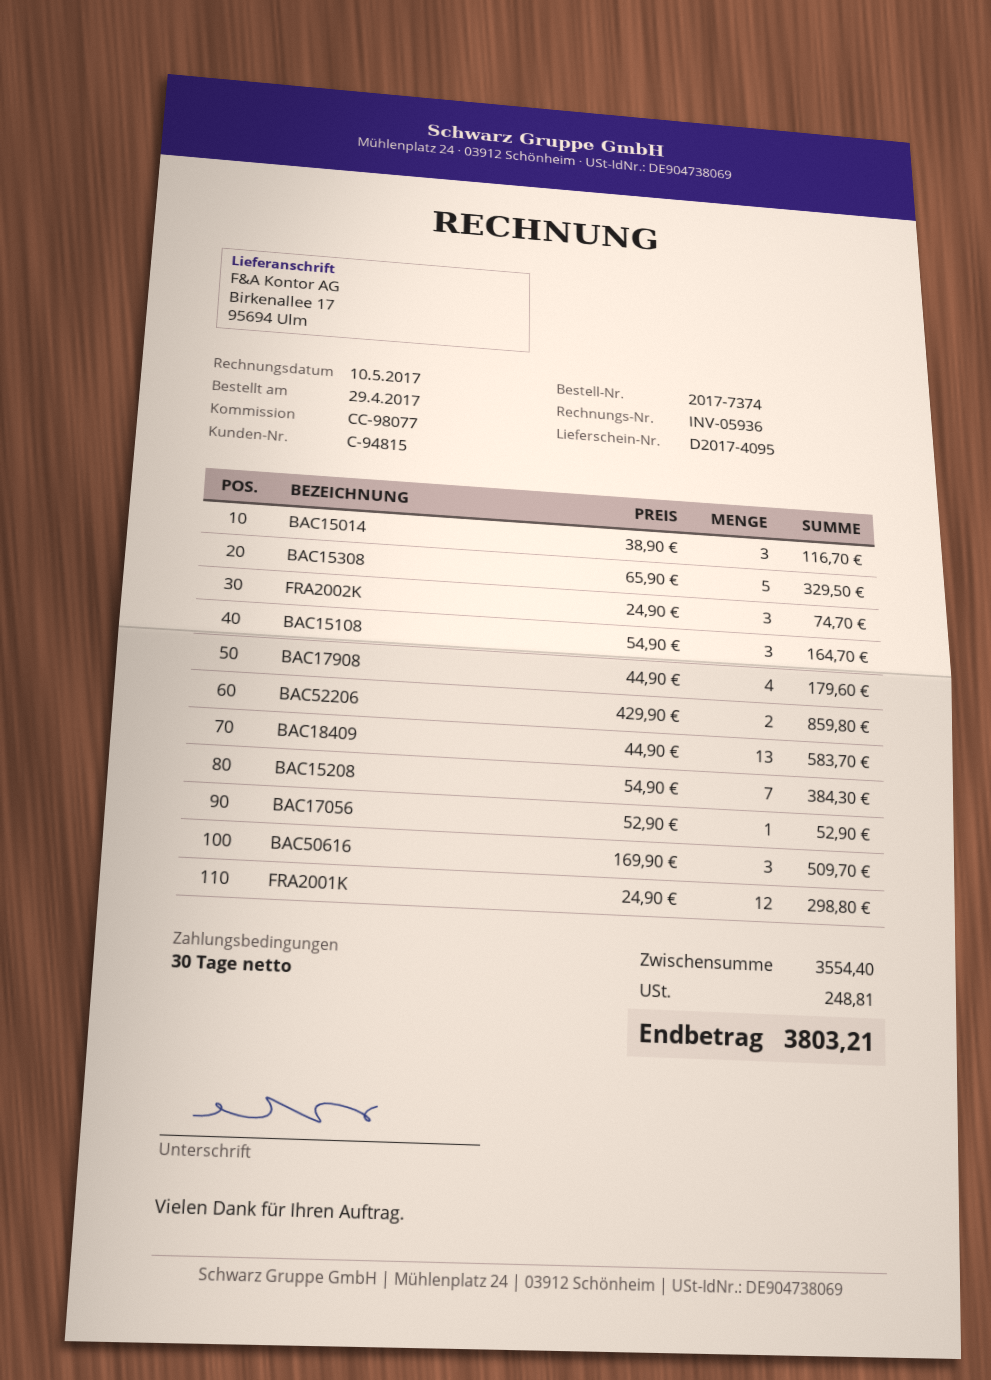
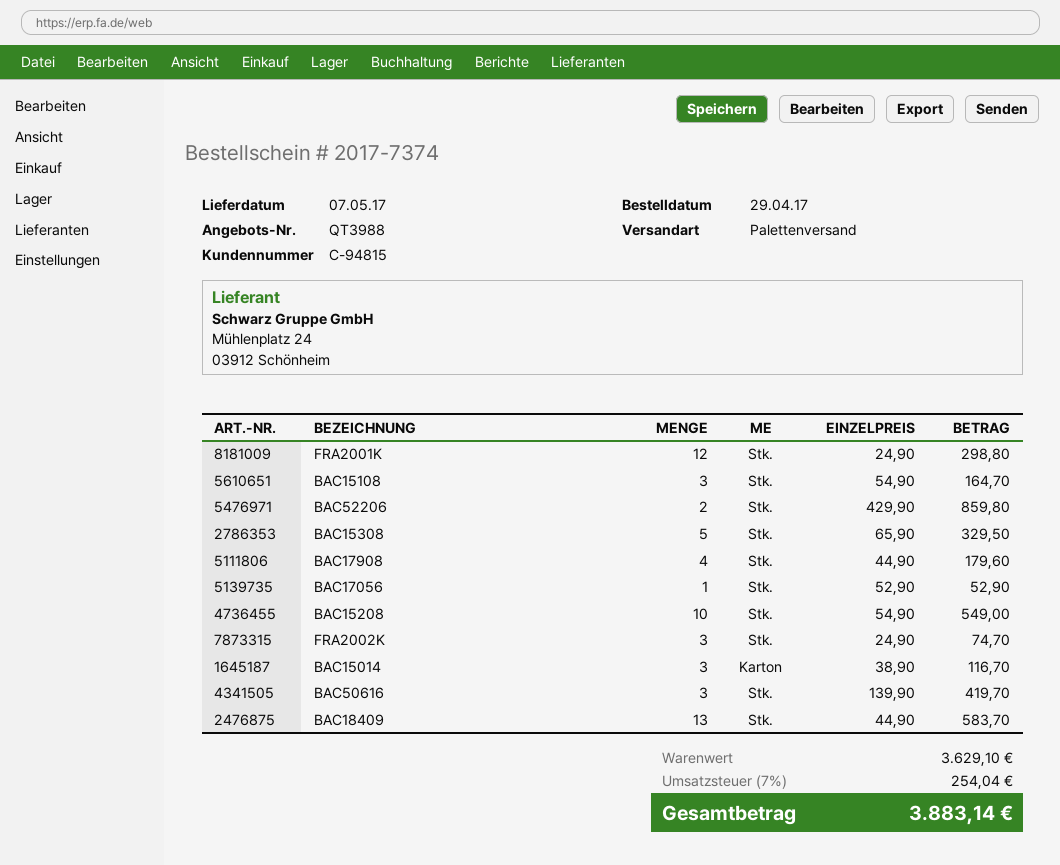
BAC15208: 7 x 54.90 = 384.30 -> 10 x 54.90 = 549.00
BAC50616: 3 x 169.90 = 509.70 -> 3 x 139.90 = 419.70
subtotal: 3554.40 -> 3629.10
tax: 248.81 -> 254.04
total: 3803.21 -> 3883.14

